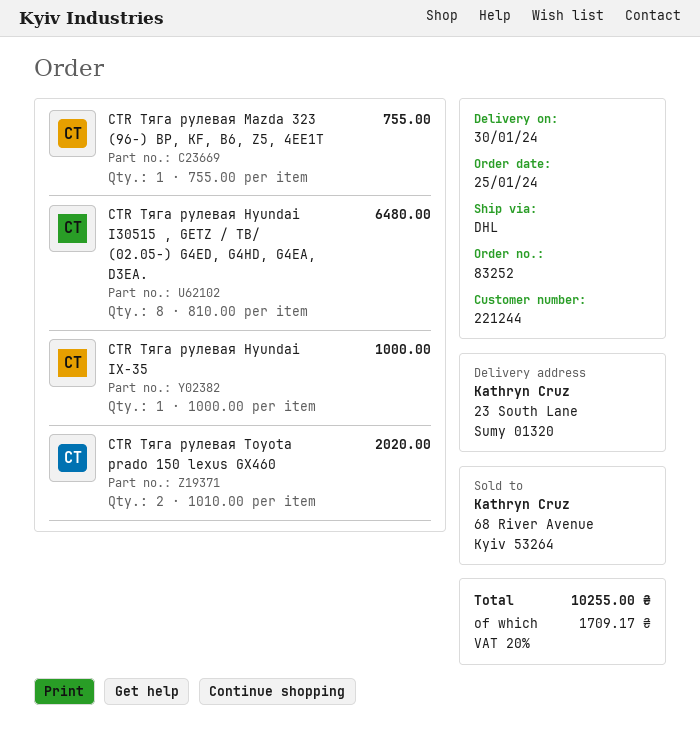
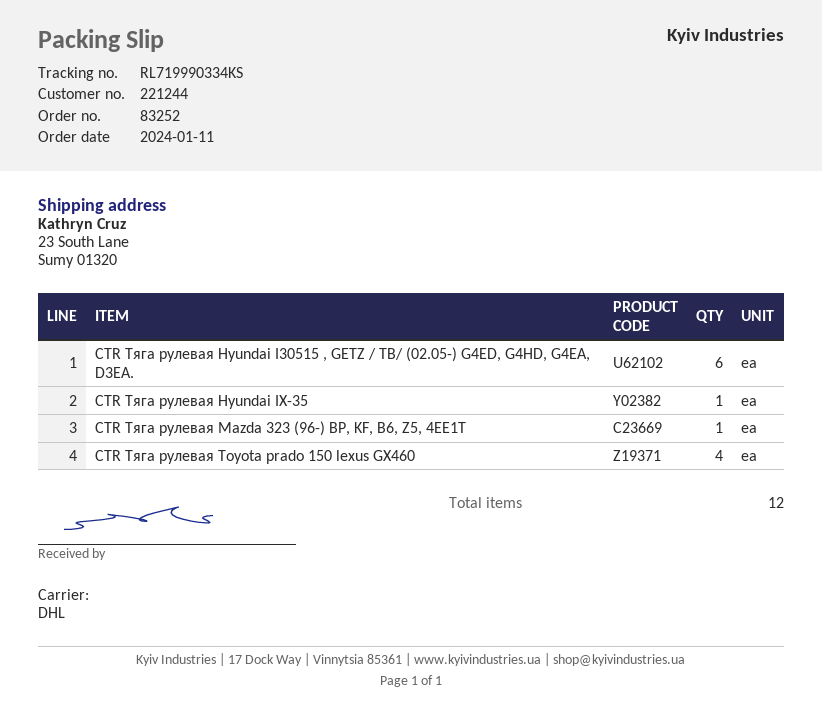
order date: 2024-01-25 -> 2024-01-11
CTR Тяга рулевая Hyundai I30515 , GETZ / TB/ (02.05-) G4ED, G4HD, G4EA, D3EA.: 8 -> 6
CTR Тяга рулевая Toyota prado 150 lexus GX460: 2 -> 4

